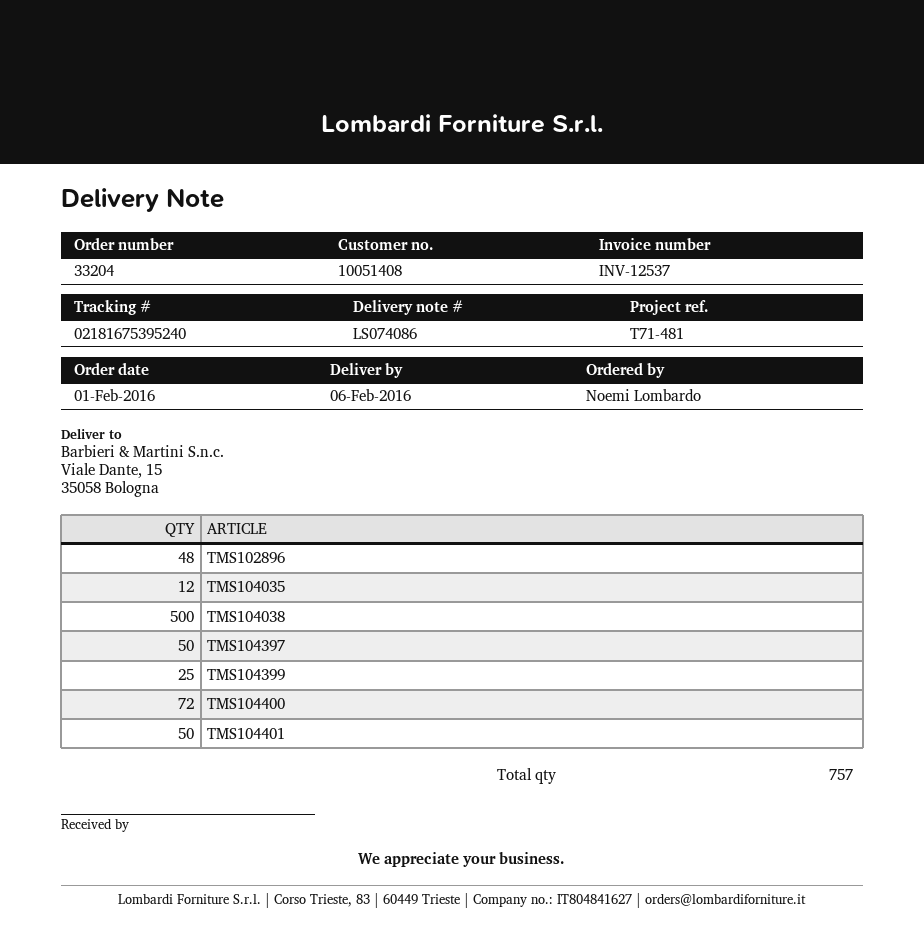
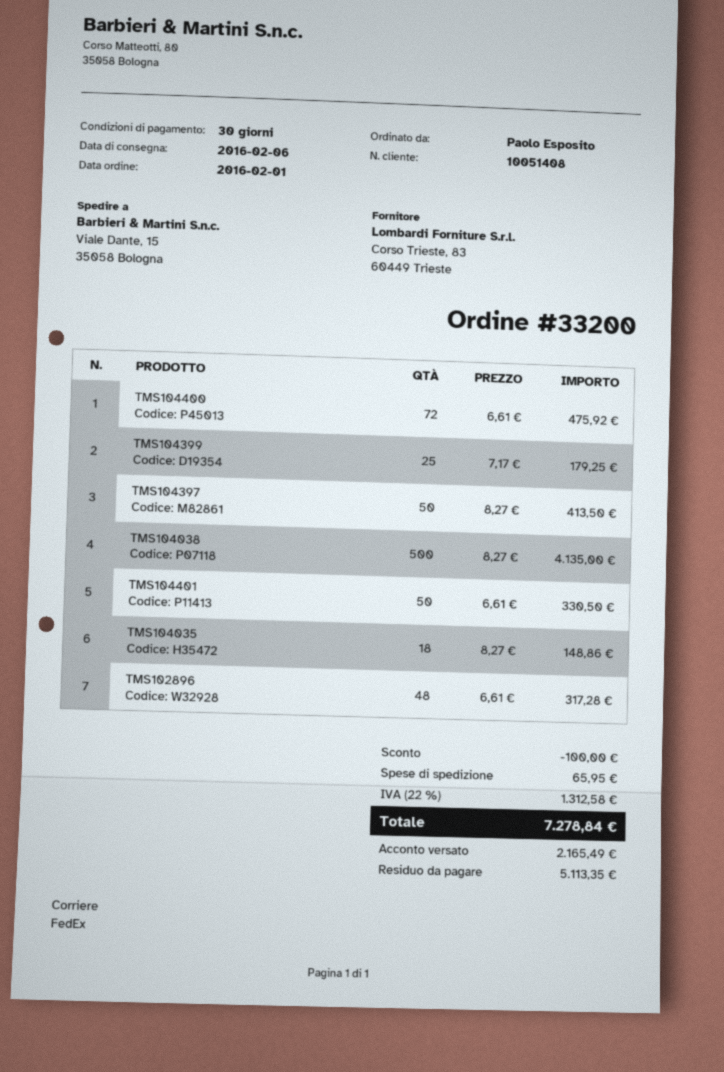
order number: 33204 -> 33200
ordered by: Noemi Lombardo -> Paolo Esposito
TMS104035: 12 -> 18

